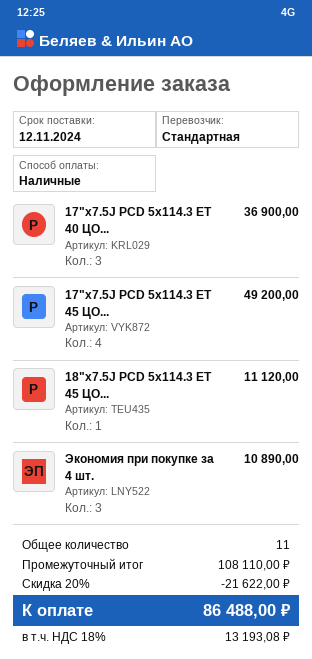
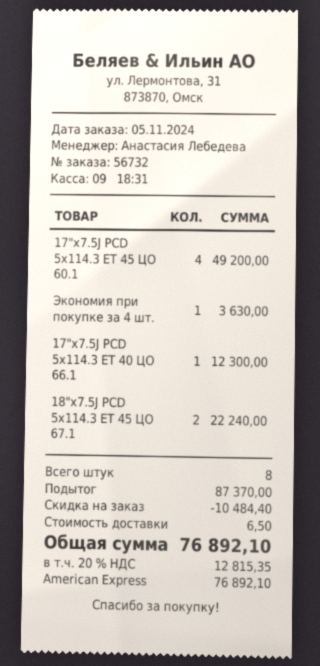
payment method: cash -> American Express
17"x7.5J PCD 5x114.3 ЕТ 40 ЦО...: 3 for 36900.00 -> 1 for 12300.00
18"x7.5J PCD 5x114.3 ЕТ 45 ЦО...: 1 for 11120.00 -> 2 for 22240.00
Экономия при покупке за 4 шт.: 3 for 10890.00 -> 1 for 3630.00
total quantity: 11 -> 8
subtotal: 108110.00 -> 87370.00
discount: 21622.00 -> 10484.40
shipping: none -> 6.50
tax: 18% = 13193.08 -> 20% = 12815.35
total: 86488.00 -> 76892.10

